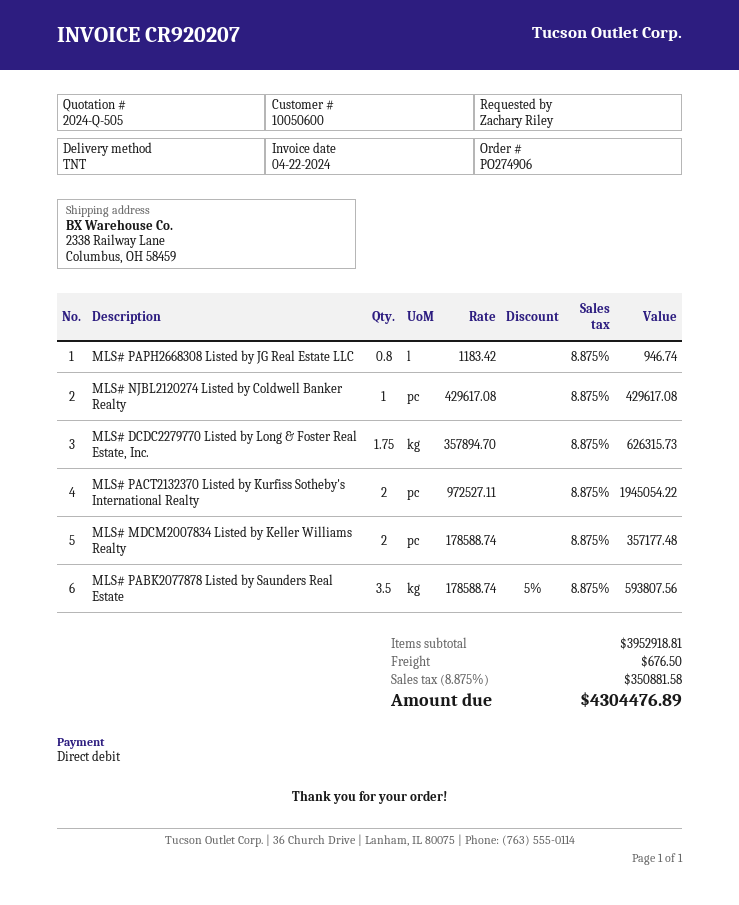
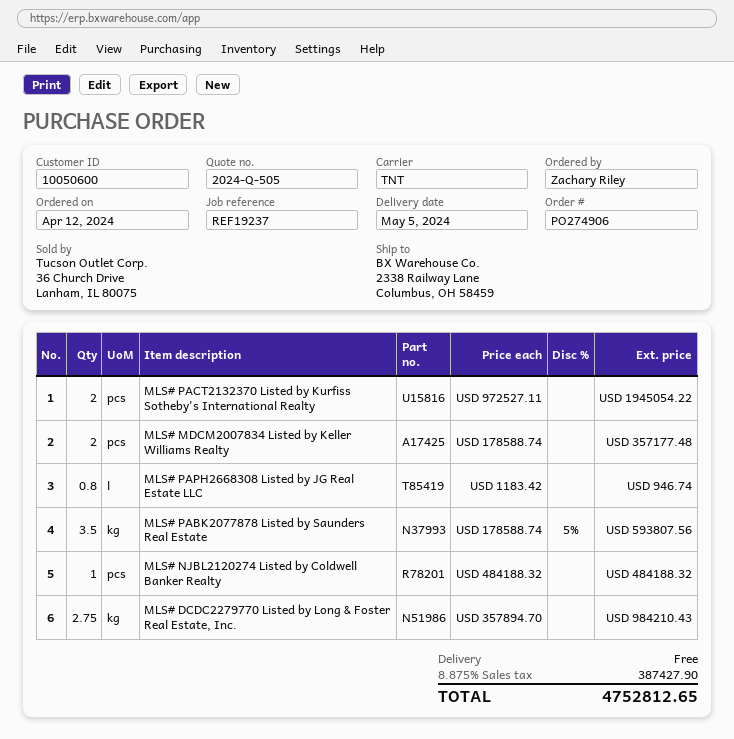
MLS# NJBL2120274 Listed by Coldwell Banker Realty: 1 x 429617.08 = 429617.08 -> 1 x 484188.32 = 484188.32
MLS# DCDC2279770 Listed by Long & Foster Real Estate, Inc.: 1.75 x 357894.70 = 626315.73 -> 2.75 x 357894.70 = 984210.43
shipping: 676.50 -> 0.00
tax: 8.875% = 350881.58 -> 8.875% = 387427.90
total: 4304476.89 -> 4752812.65

